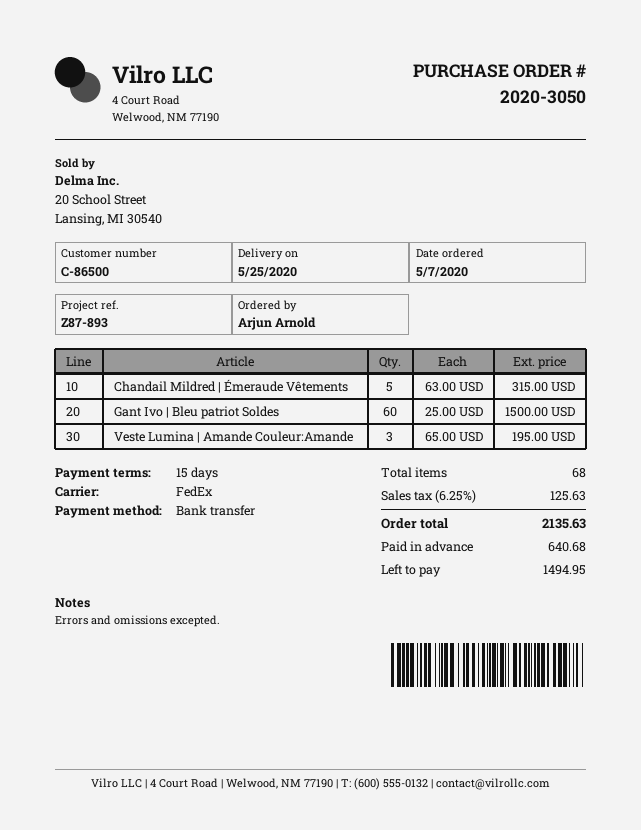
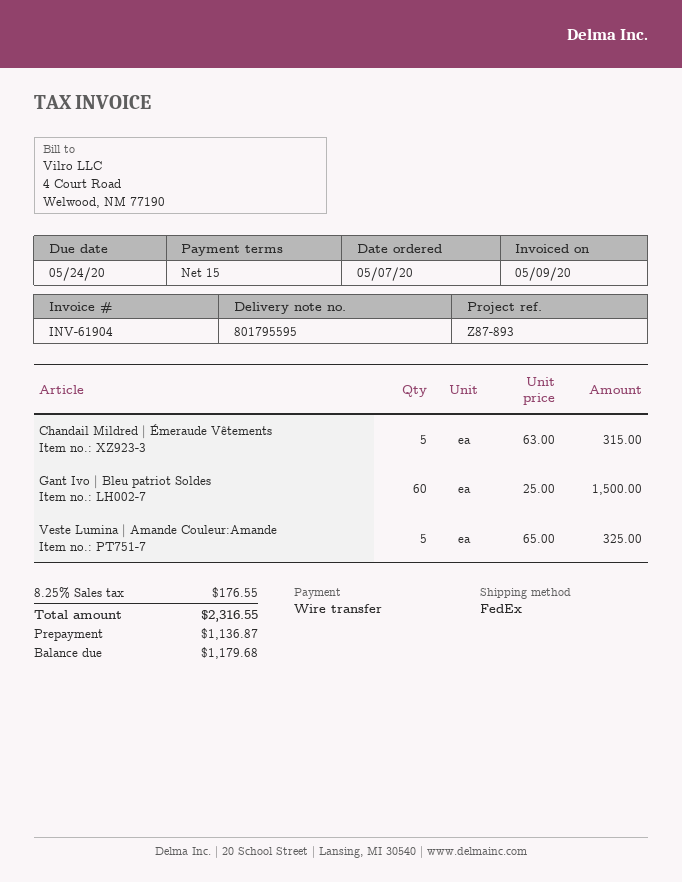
Veste Lumina | Amande Couleur:Amande: 3 x 65.00 = 195.00 -> 5 x 65.00 = 325.00
tax: 6.25% = 125.63 -> 8.25% = 176.55
total: 2135.63 -> 2316.55
deposit: 640.68 -> 1136.87
balance: 1494.95 -> 1179.68

